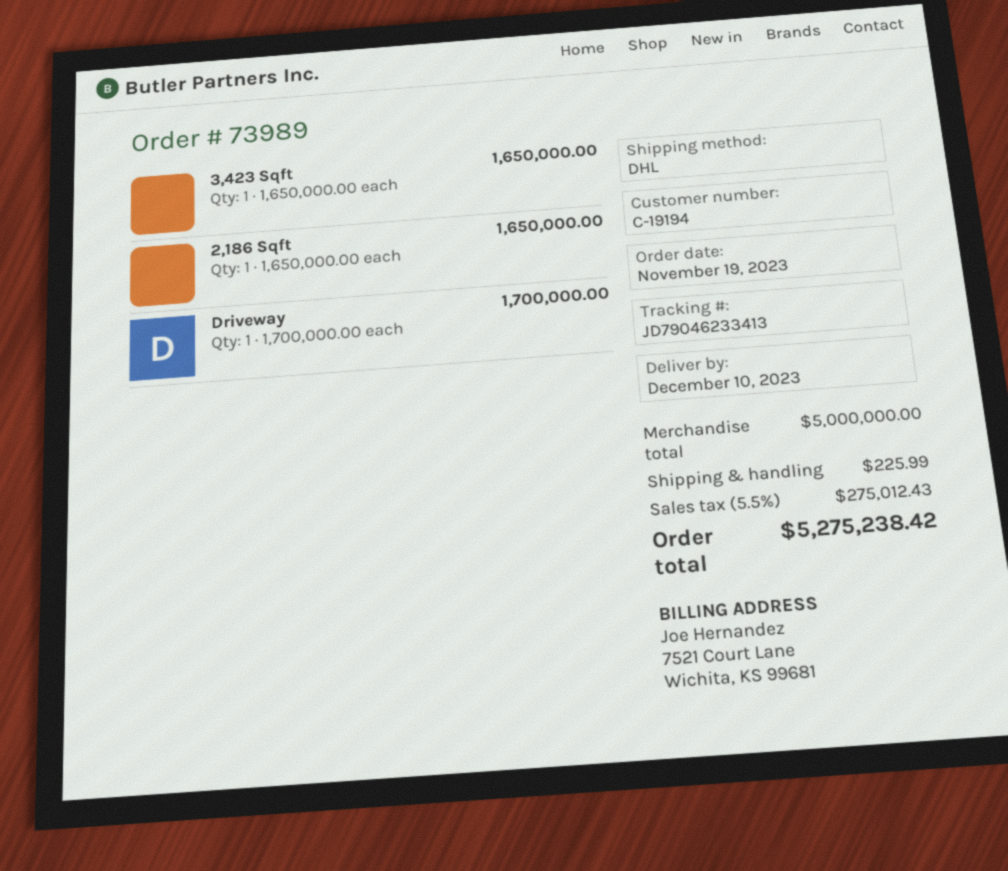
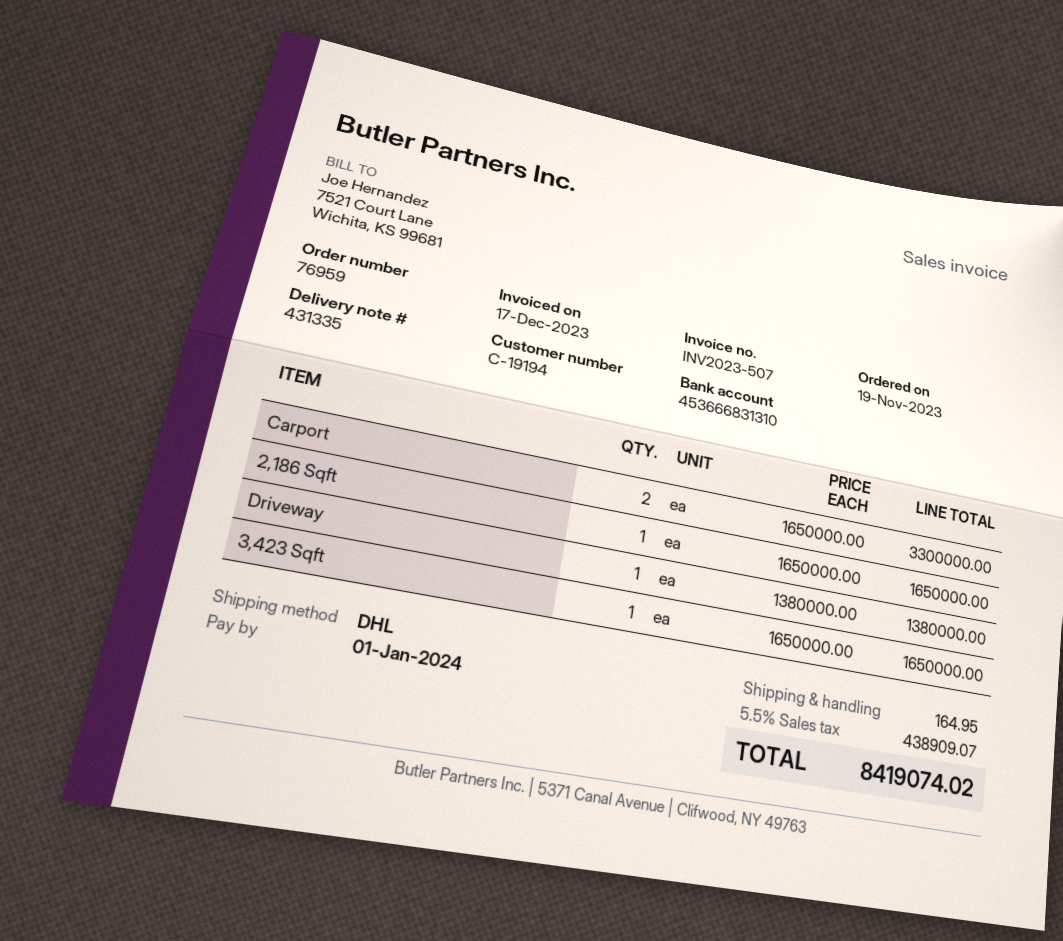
order number: 73989 -> 76959
Driveway: 1 x 1700000.00 = 1700000.00 -> 1 x 1380000.00 = 1380000.00
Carport: none -> 2 x 1650000.00 = 3300000.00
shipping: 225.99 -> 164.95
tax: 5.5% = 275012.43 -> 5.5% = 438909.07
total: 5275238.42 -> 8419074.02

